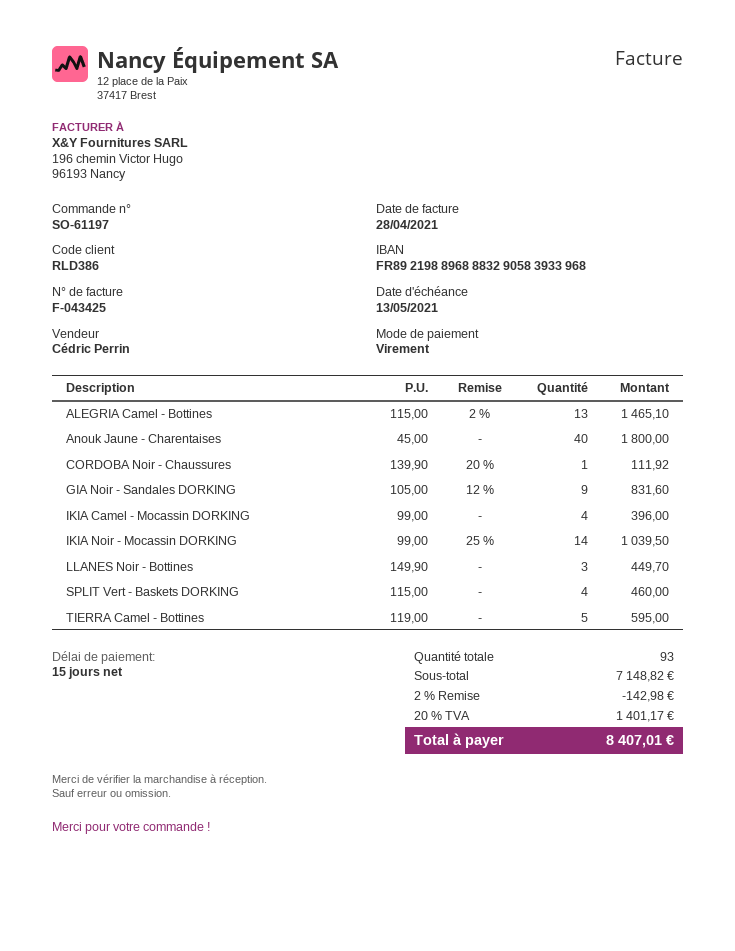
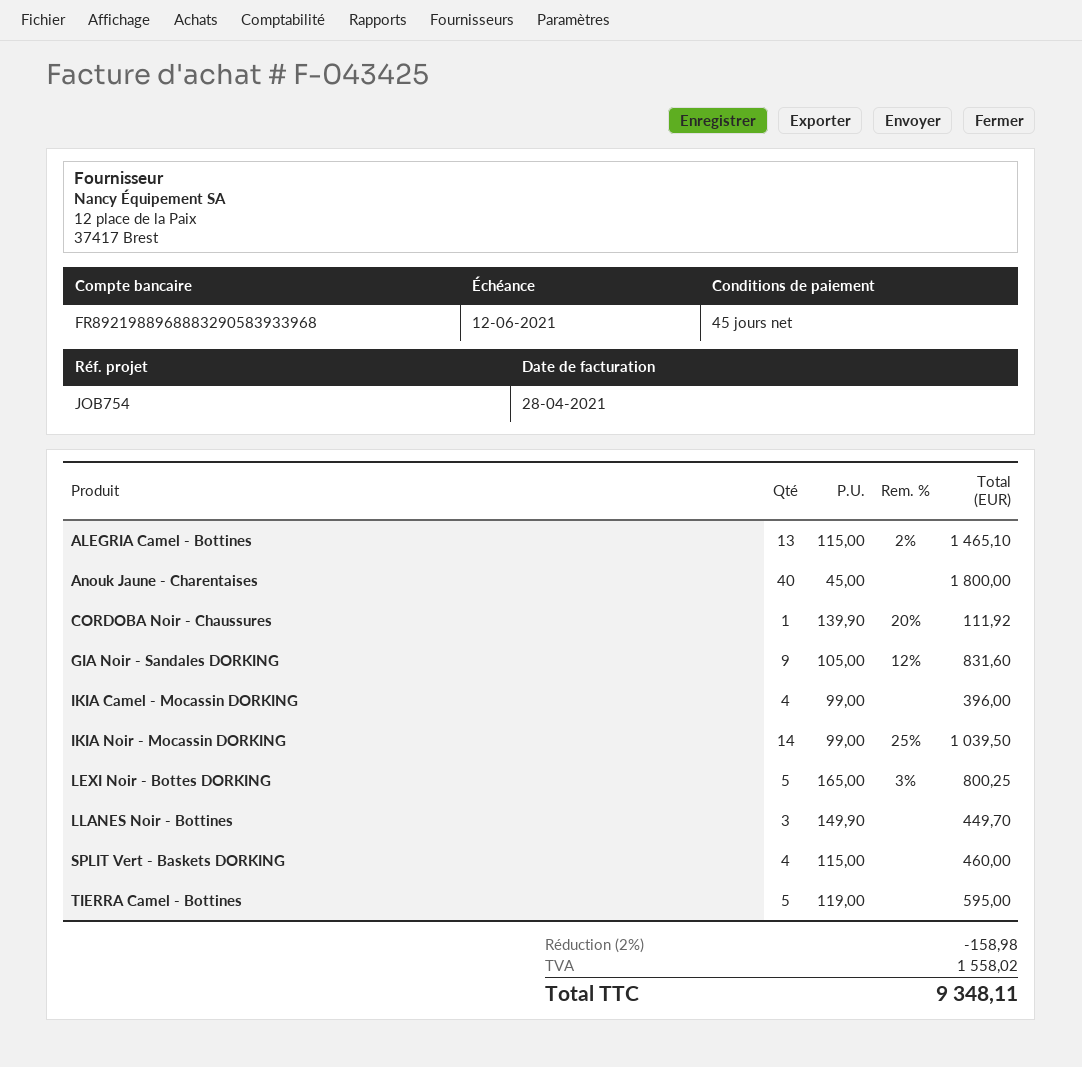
payment terms: 15 days -> 45 days
due date: 2021-05-13 -> 2021-06-12
LEXI Noir - Bottes DORKING: none -> 5 x 165.00 - 3% = 800.25
discount: 2% = 142.98 -> 2% = 158.98
tax: 1401.17 -> 1558.02
total: 8407.01 -> 9348.11

